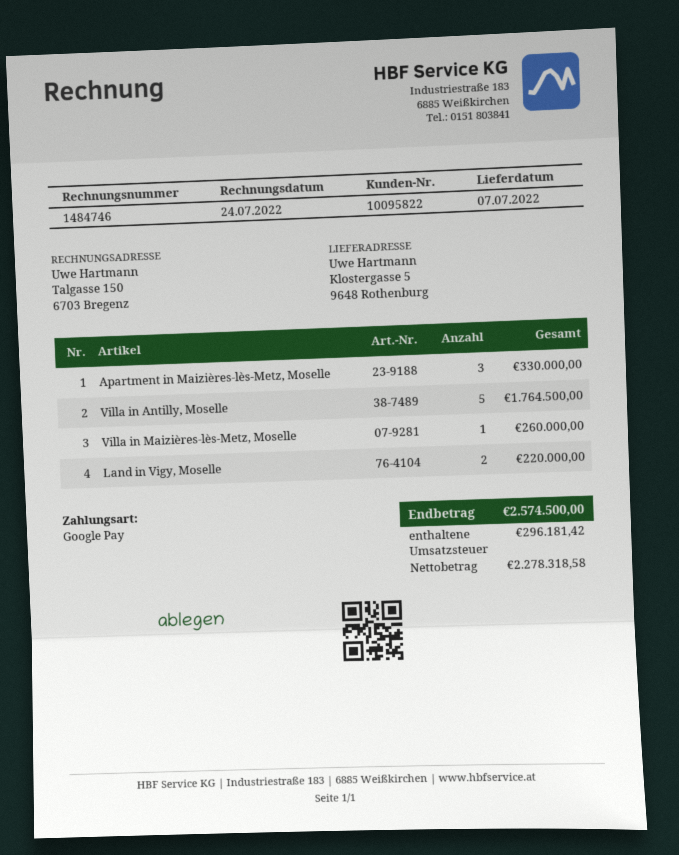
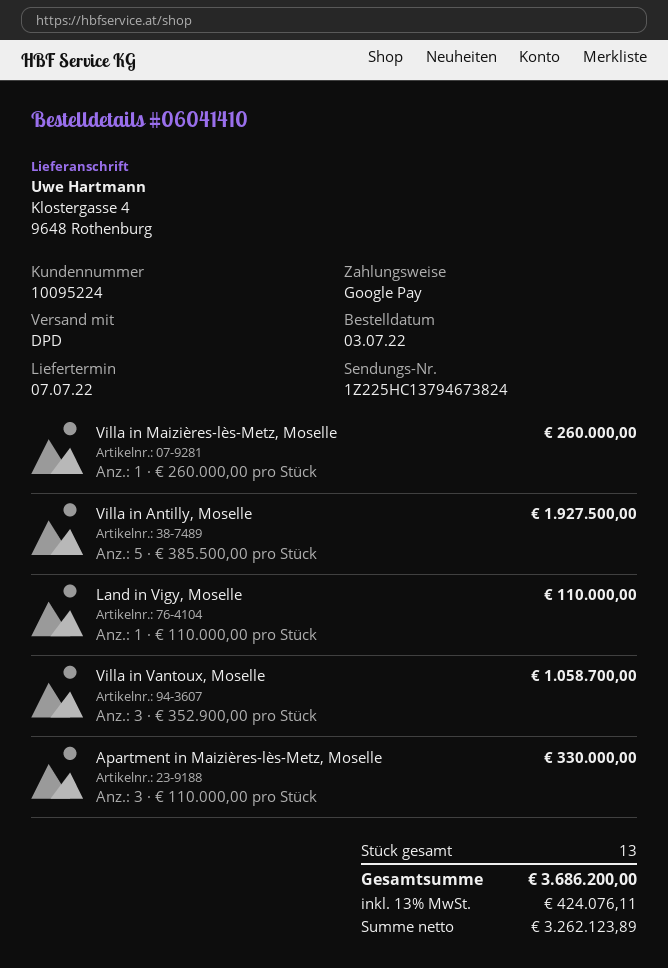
customer number: 10095822 -> 10095224
ship to: Klostergasse 5, 9648 Rothenburg -> Klostergasse 4, 9648 Rothenburg
Villa in Antilly, Moselle: 5 for 1764500.00 -> 5 for 1927500.00
Land in Vigy, Moselle: 2 for 220000.00 -> 1 for 110000.00
Villa in Vantoux, Moselle: none -> 3 for 1058700.00
net: 2278318.58 -> 3262123.89
tax: 296181.42 -> 424076.11
total: 2574500.00 -> 3686200.00

